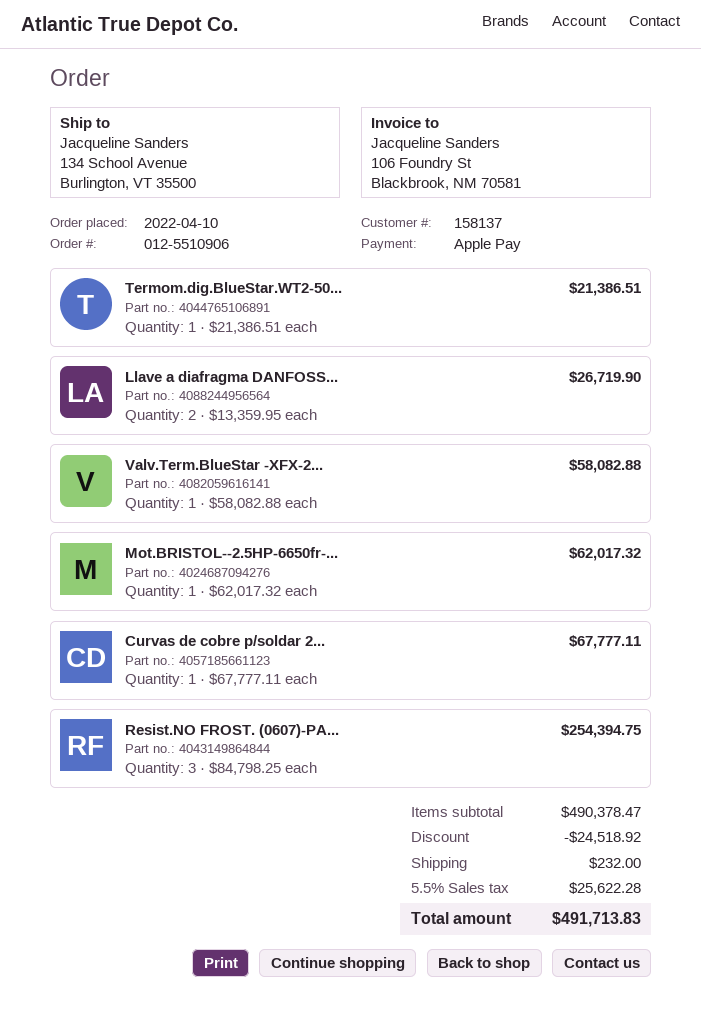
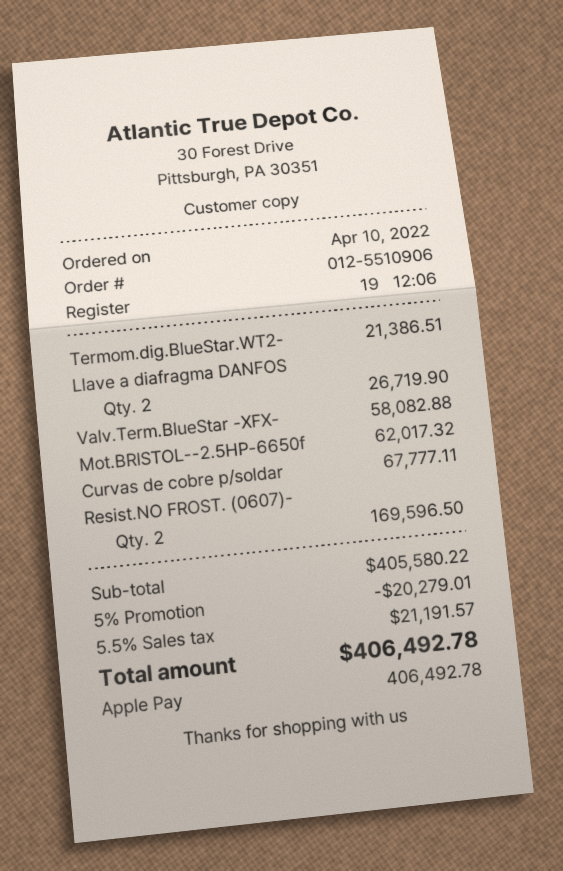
Resist.NO FROST. (0607)-PA...: 3 for 254394.75 -> 2 for 169596.50
subtotal: 490378.47 -> 405580.22
discount: 24518.92 -> 20279.01
shipping: 232.00 -> none
tax: 5.5% = 25622.28 -> 5.5% = 21191.57
total: 491713.83 -> 406492.78

